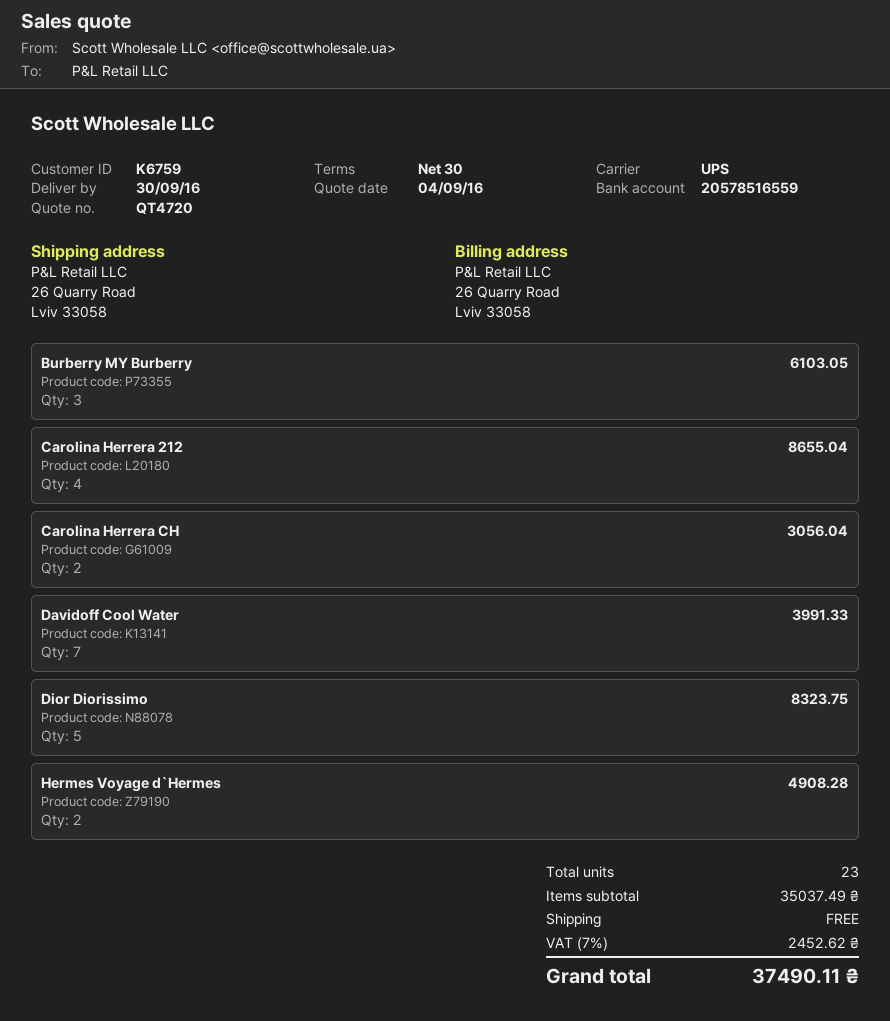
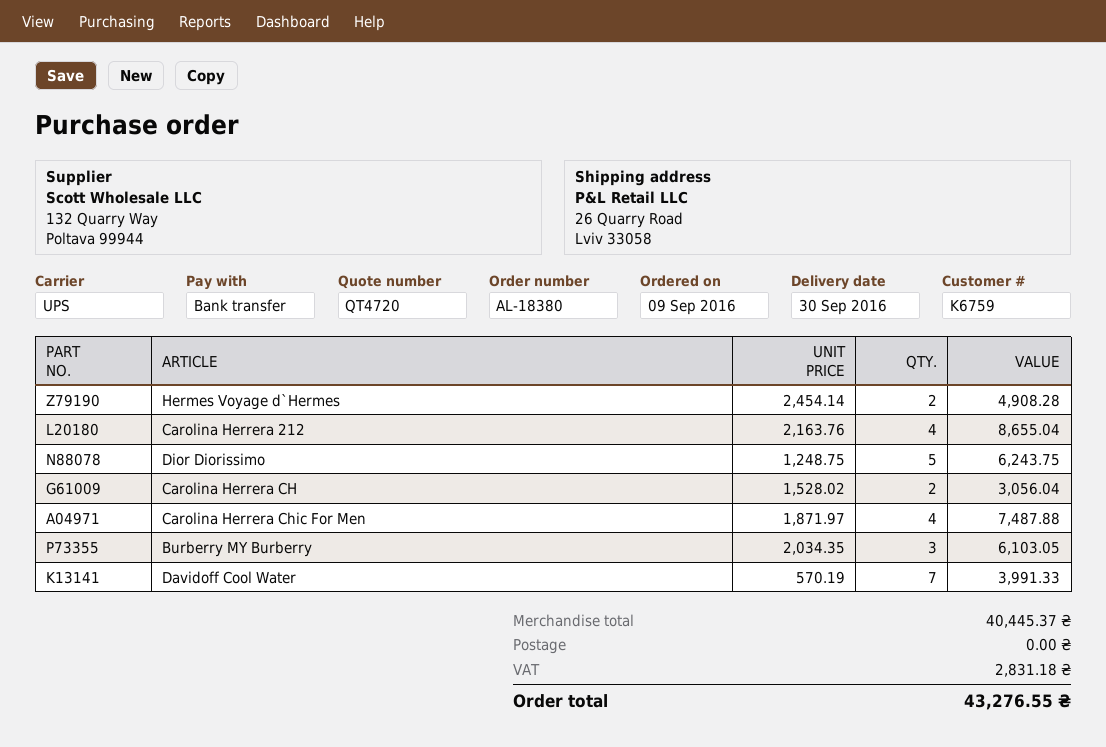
Dior Diorissimo: 5 for 8323.75 -> 5 for 6243.75
Carolina Herrera Chic For Men: none -> 4 for 7487.88
subtotal: 35037.49 -> 40445.37
tax: 2452.62 -> 2831.18
total: 37490.11 -> 43276.55

